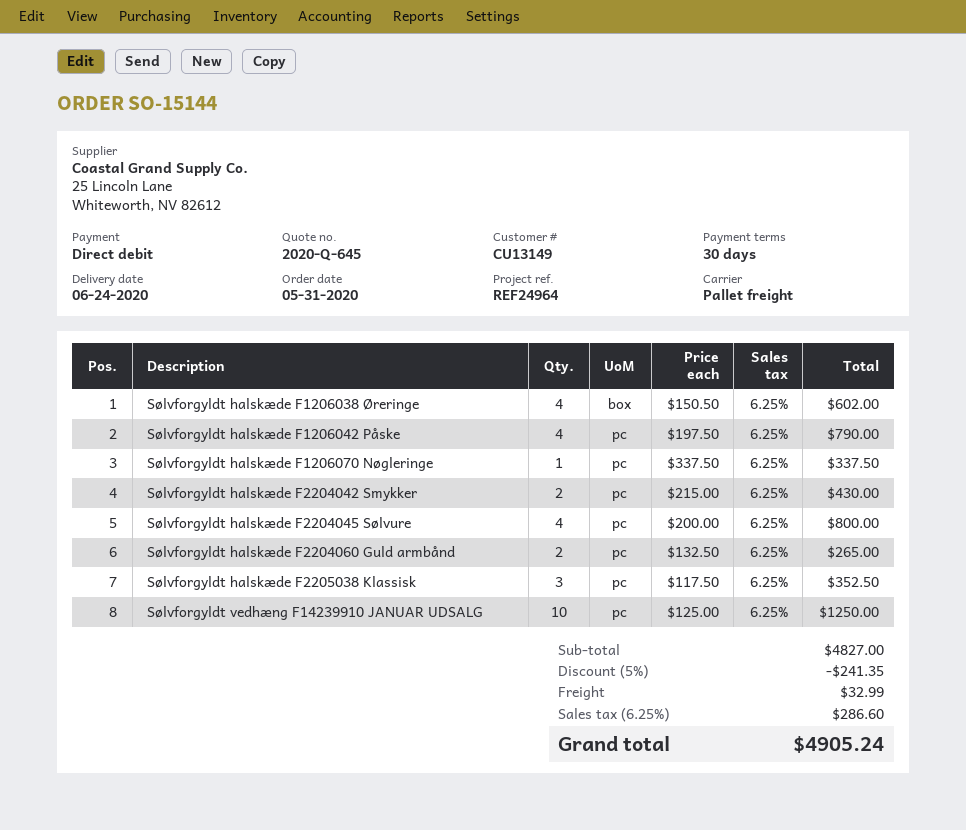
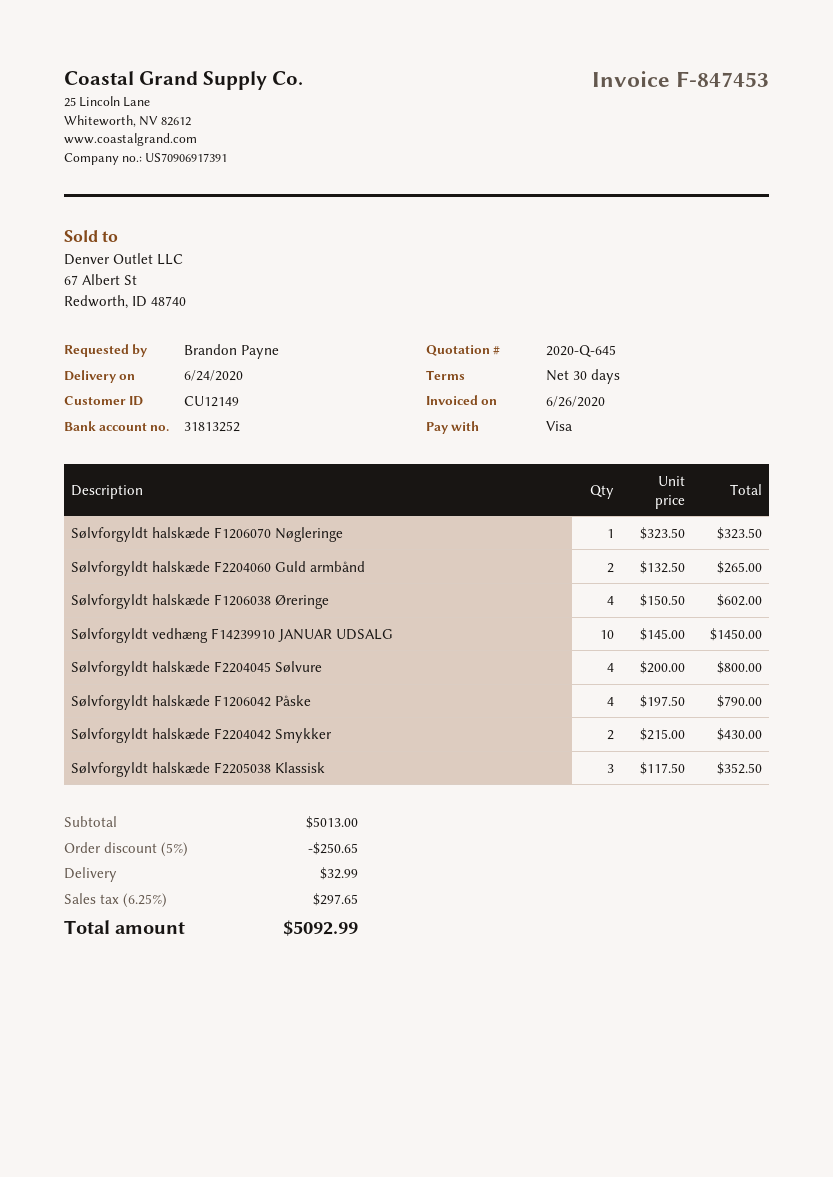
customer number: CU13149 -> CU12149
payment method: direct debit -> Visa
Sølvforgyldt halskæde F1206070 Nøgleringe: 1 x 337.50 = 337.50 -> 1 x 323.50 = 323.50
Sølvforgyldt vedhæng F14239910 JANUAR UDSALG: 10 x 125.00 = 1250.00 -> 10 x 145.00 = 1450.00
subtotal: 4827.00 -> 5013.00
discount: 5% = 241.35 -> 5% = 250.65
tax: 6.25% = 286.60 -> 6.25% = 297.65
total: 4905.24 -> 5092.99

